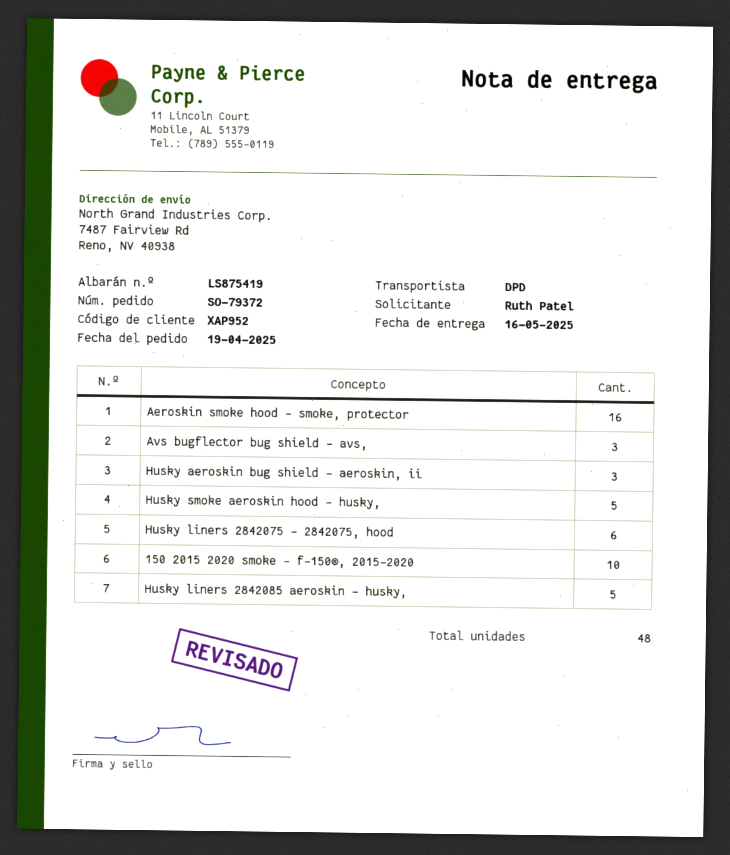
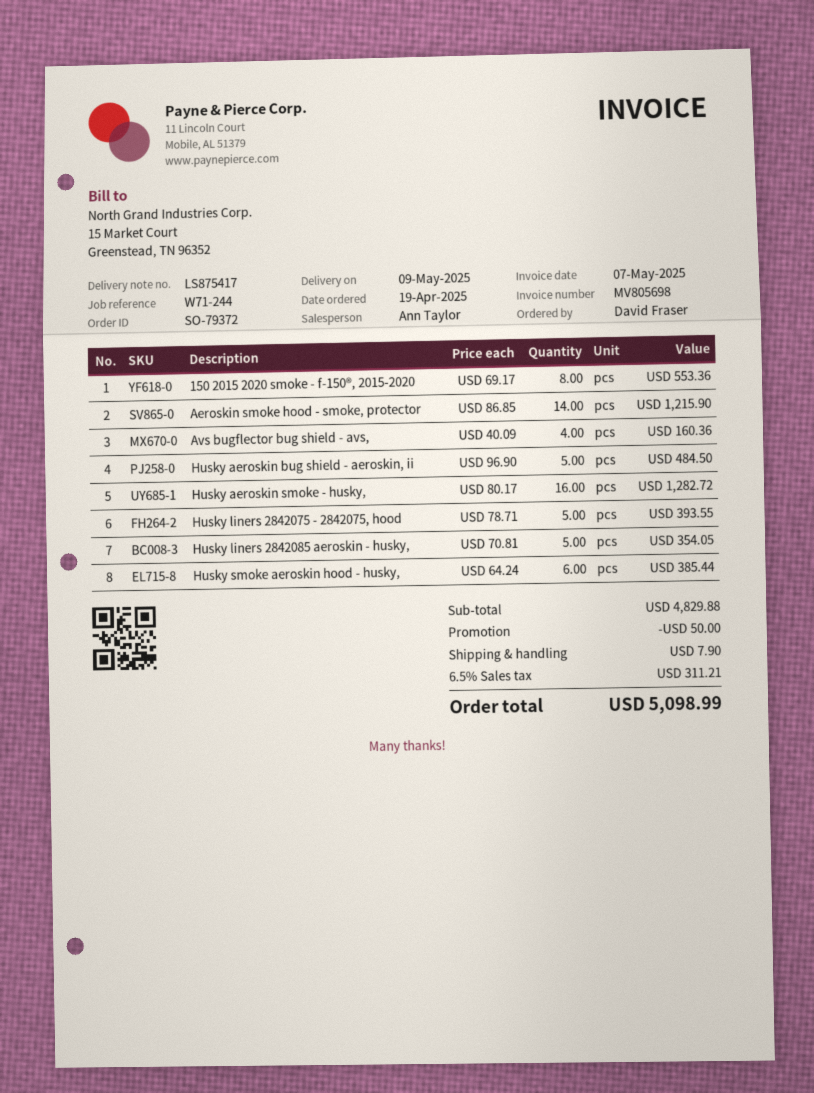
delivery note number: LS875419 -> LS875417
delivery date: 2025-05-16 -> 2025-05-09
ordered by: Ruth Patel -> David Fraser
Aeroskin smoke hood - smoke, protector: 16 -> 14
Avs bugflector bug shield - avs,: 3 -> 4
Husky aeroskin bug shield - aeroskin, ii: 3 -> 5
Husky smoke aeroskin hood - husky,: 5 -> 6
Husky liners 2842075 - 2842075, hood: 6 -> 5
150 2015 2020 smoke - f-150®, 2015-2020: 10 -> 8
Husky aeroskin smoke - husky,: none -> 16

